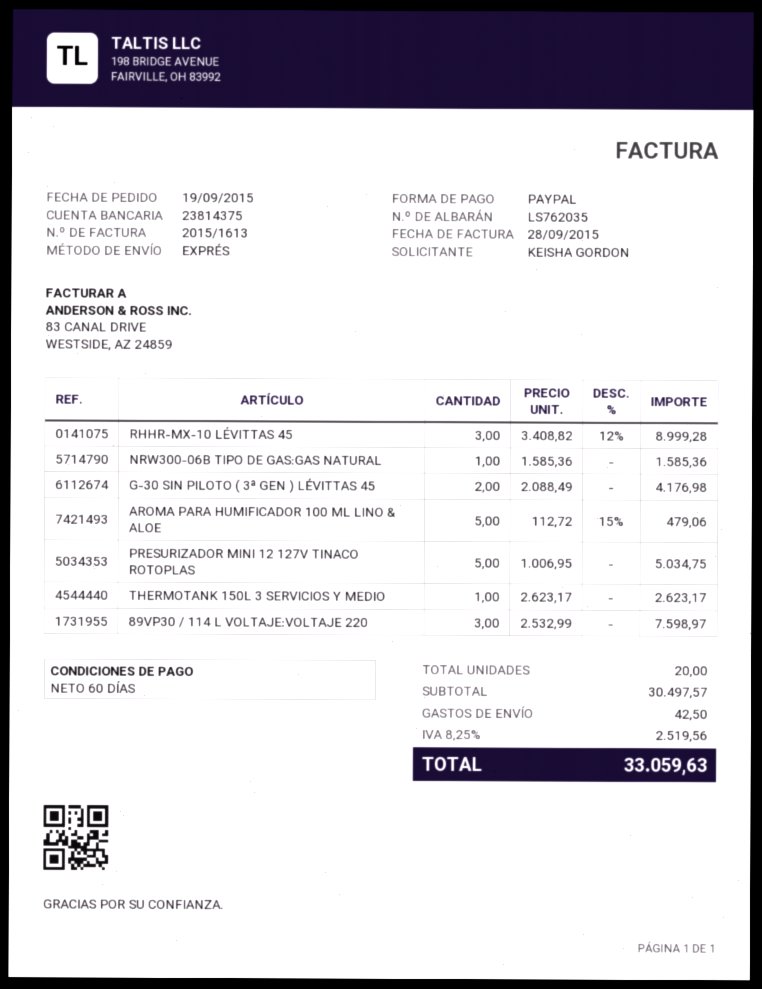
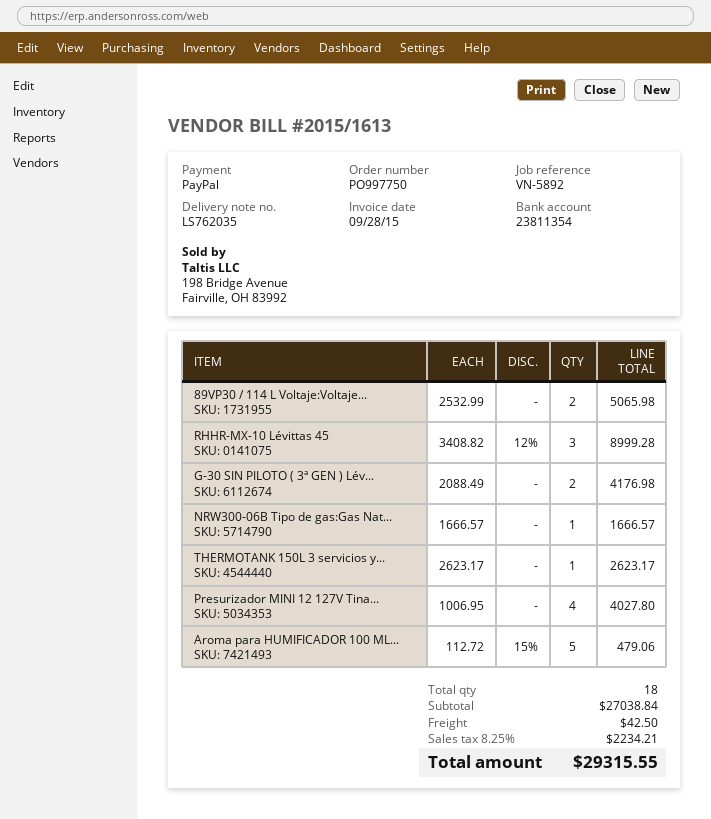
bank account: 23814375 -> 23811354
NRW300-06B TIPO DE GAS:GAS NATURAL: 1 x 1585.36 = 1585.36 -> 1 x 1666.57 = 1666.57
PRESURIZADOR MINI 12 127V TINACO ROTOPLAS: 5 x 1006.95 = 5034.75 -> 4 x 1006.95 = 4027.80
89VP30 / 114 L VOLTAJE:VOLTAJE 220: 3 x 2532.99 = 7598.97 -> 2 x 2532.99 = 5065.98
total quantity: 20 -> 18
subtotal: 30497.57 -> 27038.84
tax: 8.25% = 2519.56 -> 8.25% = 2234.21
total: 33059.63 -> 29315.55

